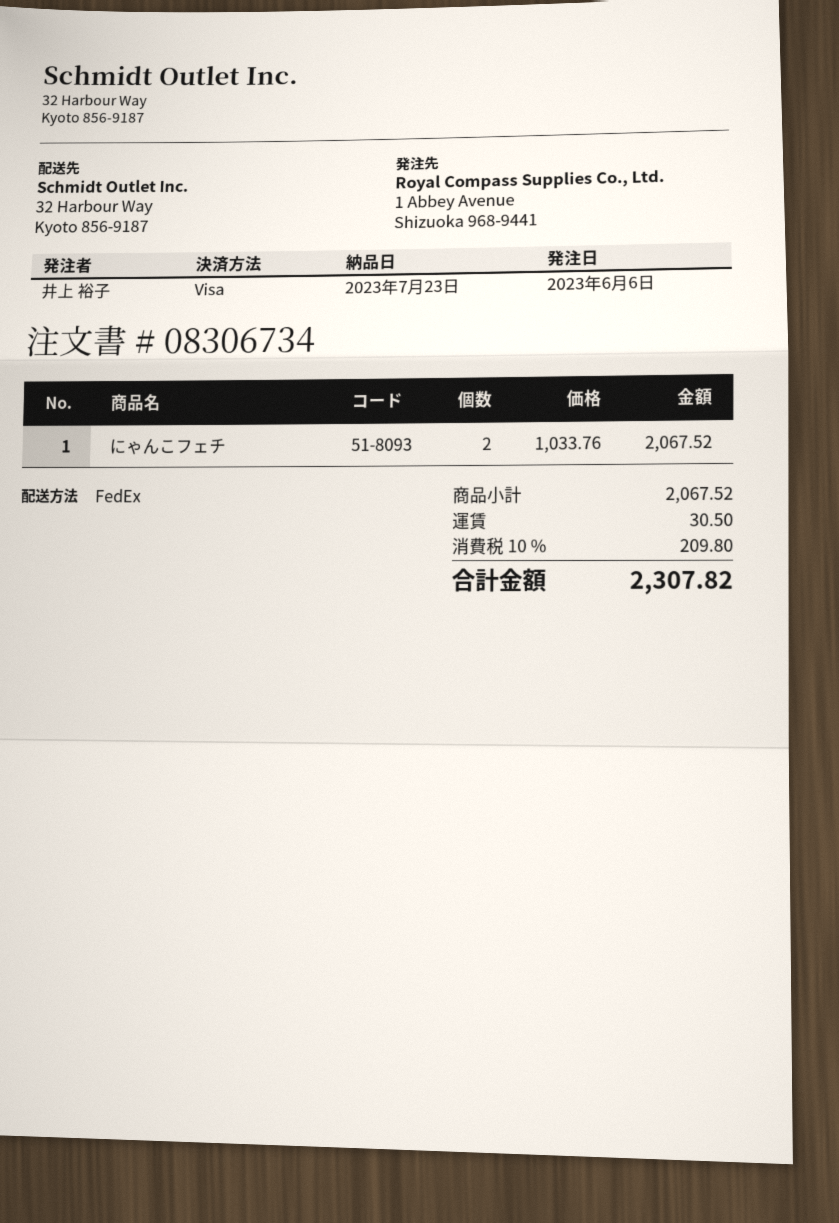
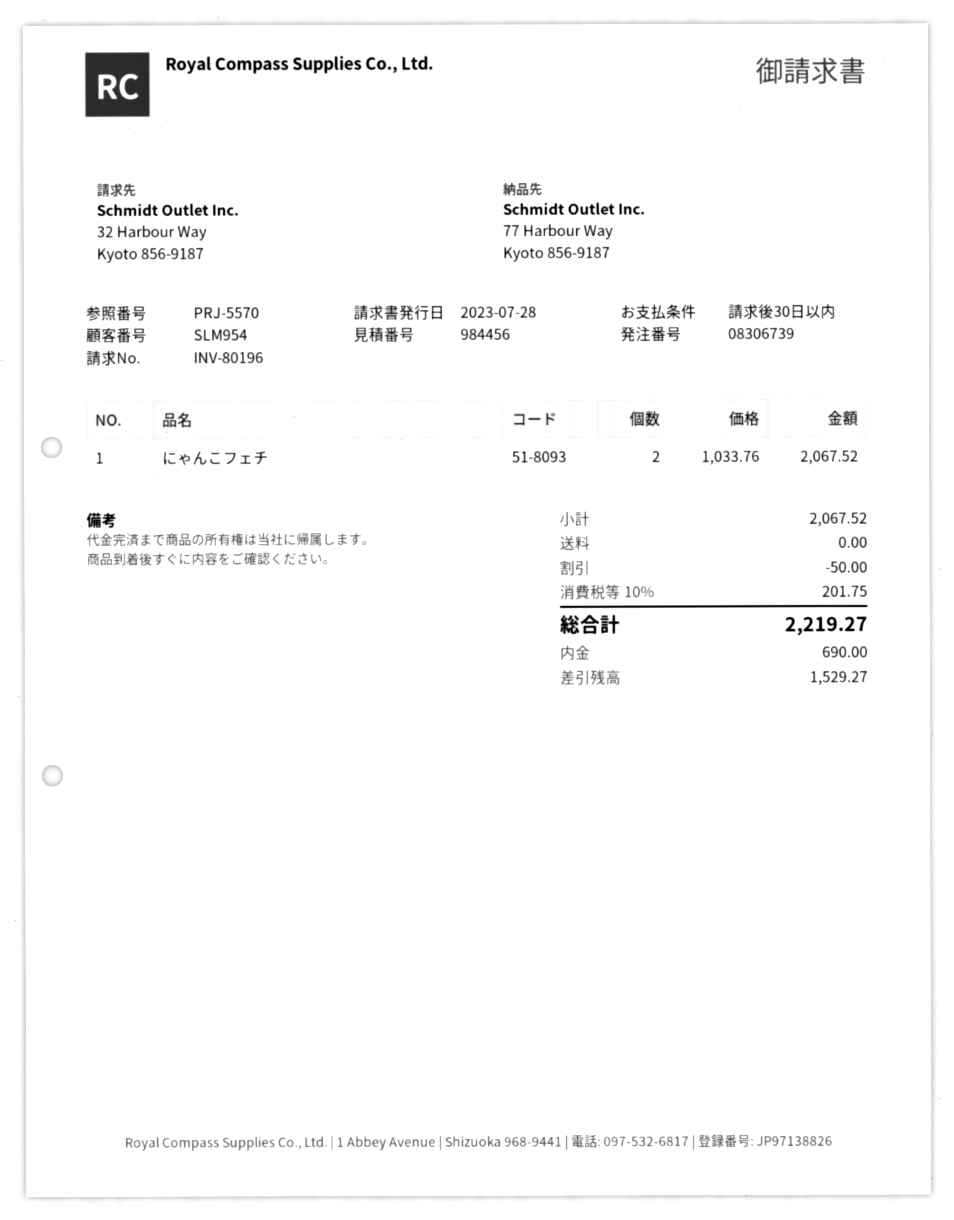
order number: 08306734 -> 08306739
ship to: 32 Harbour Way, Kyoto 856-9187 -> 77 Harbour Way, Kyoto 856-9187
discount: none -> 50.00
shipping: 30.50 -> 0.00
tax: 10% = 209.80 -> 10% = 201.75
total: 2307.82 -> 2219.27

